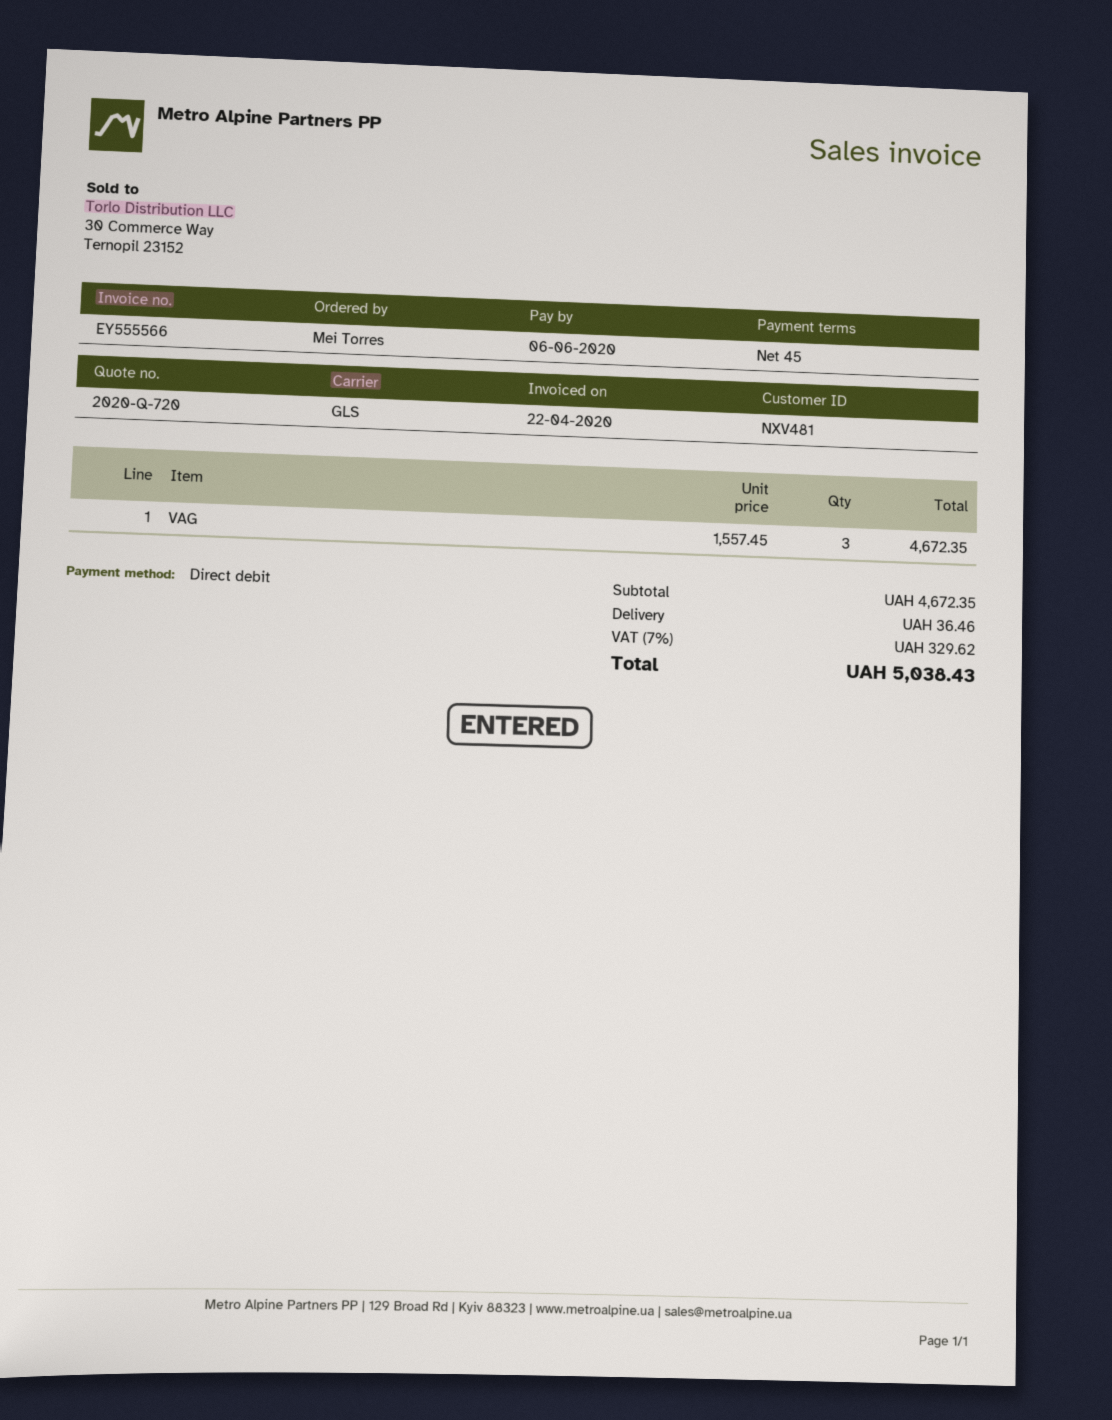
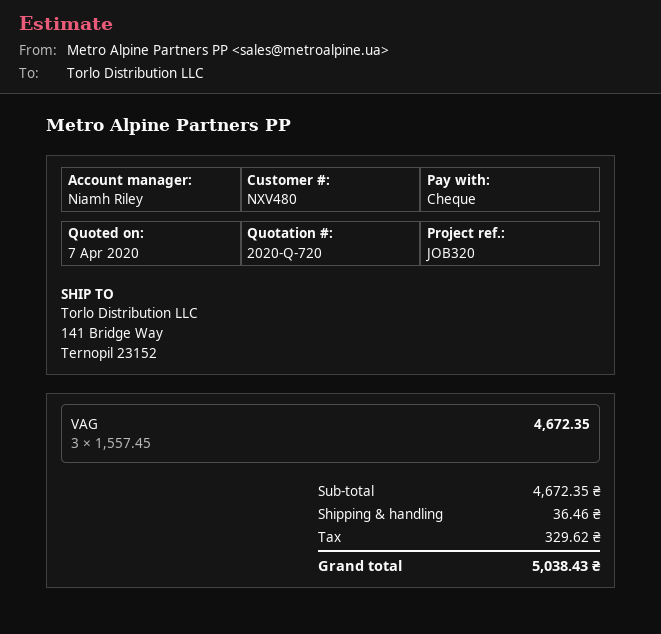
customer number: NXV481 -> NXV480
payment method: direct debit -> cheque

